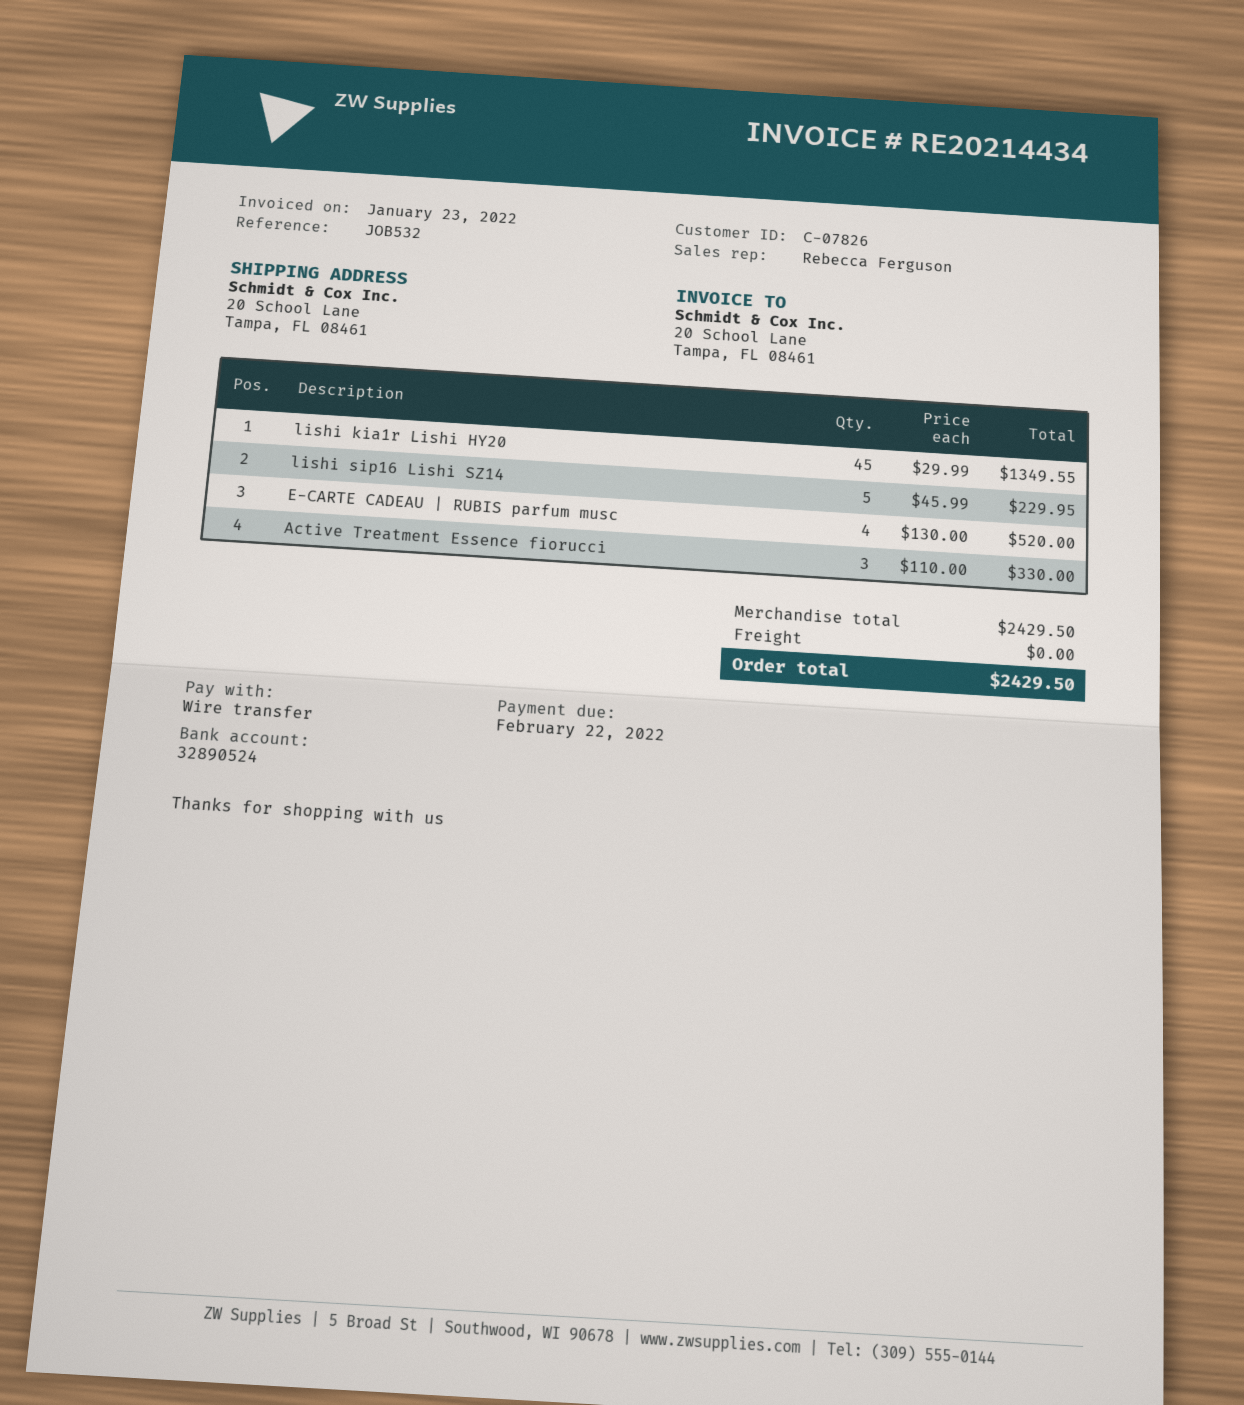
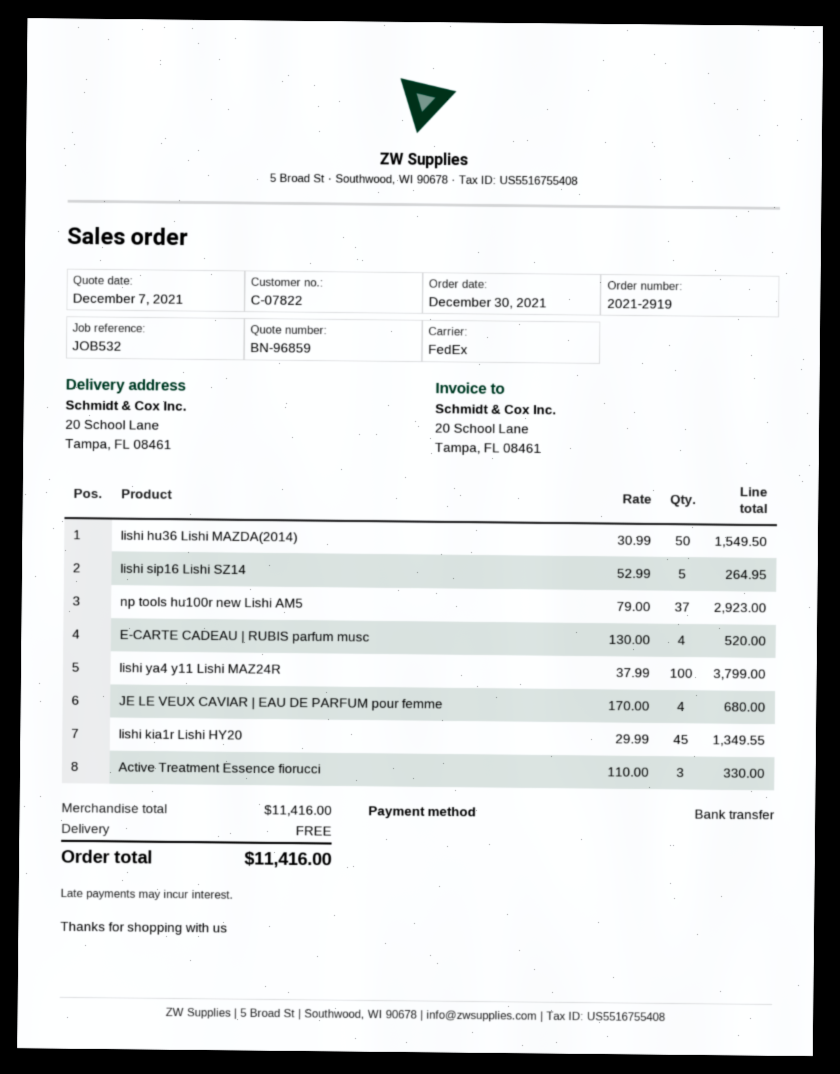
customer number: C-07826 -> C-07822
lishi sip16 Lishi SZ14: 5 x 45.99 = 229.95 -> 5 x 52.99 = 264.95
lishi hu36 Lishi MAZDA(2014): none -> 50 x 30.99 = 1549.50
np tools hu100r new Lishi AM5: none -> 37 x 79.00 = 2923.00
lishi ya4 y11 Lishi MAZ24R: none -> 100 x 37.99 = 3799.00
JE LE VEUX CAVIAR | EAU DE PARFUM pour femme: none -> 4 x 170.00 = 680.00
subtotal: 2429.50 -> 11416.00
total: 2429.50 -> 11416.00

